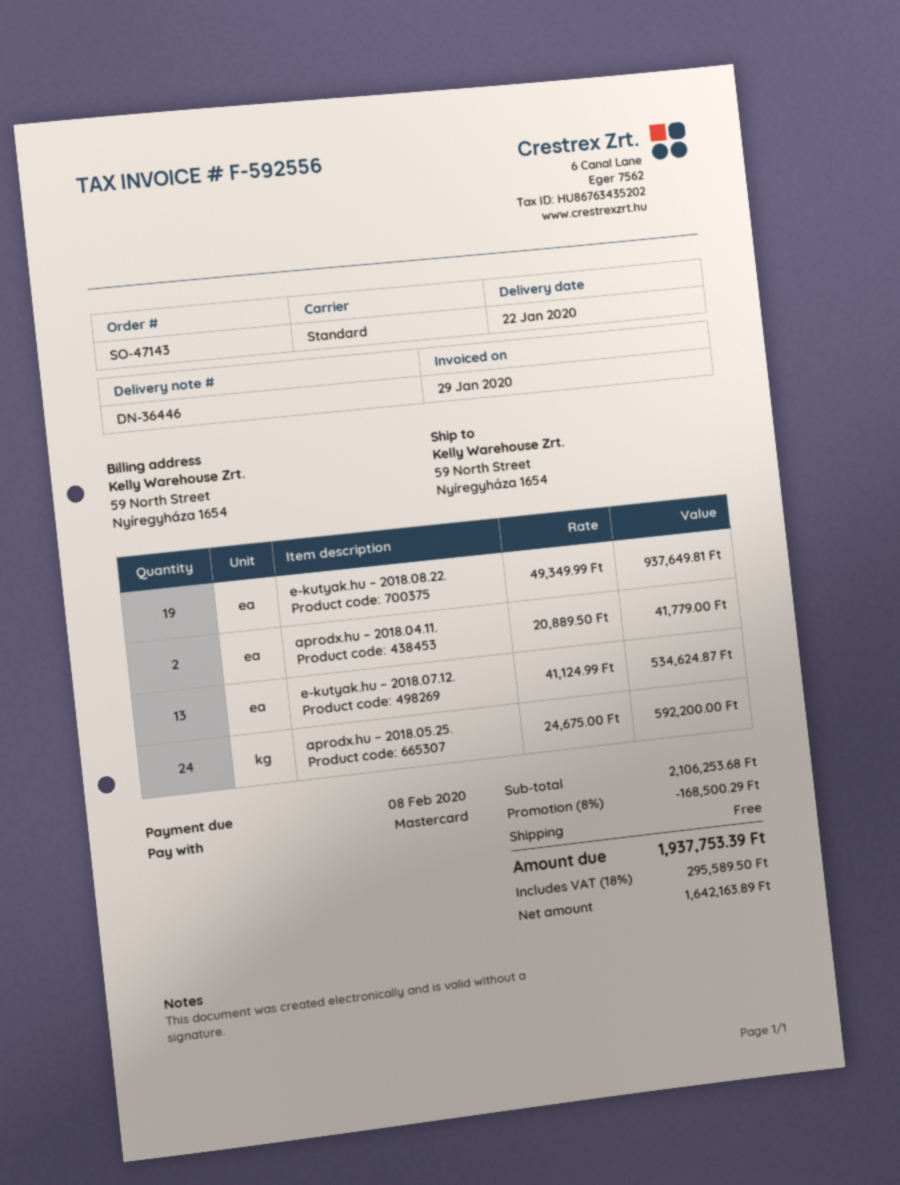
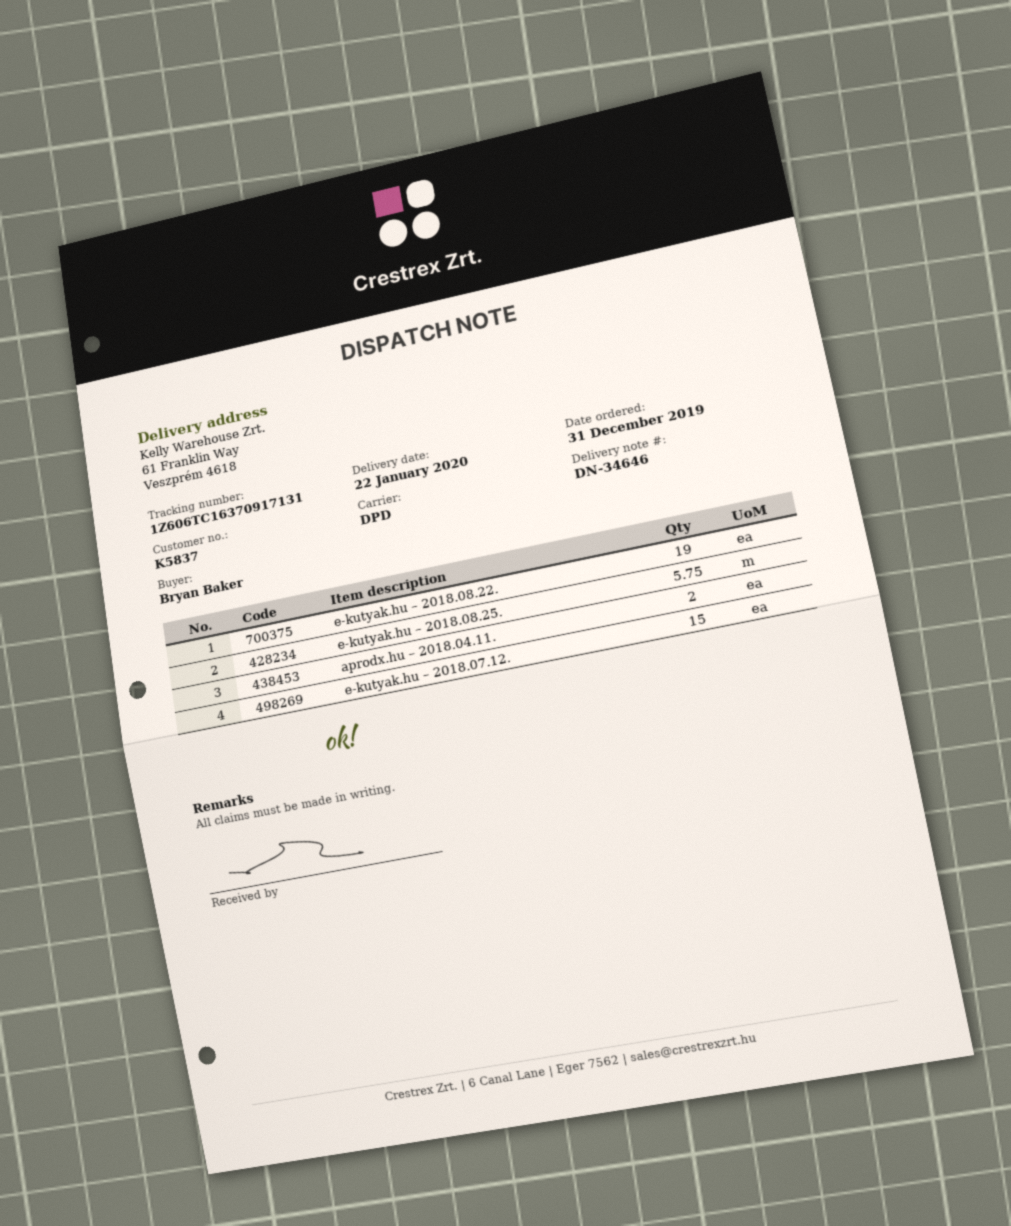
delivery note number: DN-36446 -> DN-34646
shipping method: standard -> DPD
ship to: 59 North Street, Nyíregyháza 1654 -> 61 Franklin Way, Veszprém 4618
e-kutyak.hu – 2018.07.12.: 13 -> 15
aprodx.hu – 2018.05.25.: 24 -> none
e-kutyak.hu – 2018.08.25.: none -> 5.75

